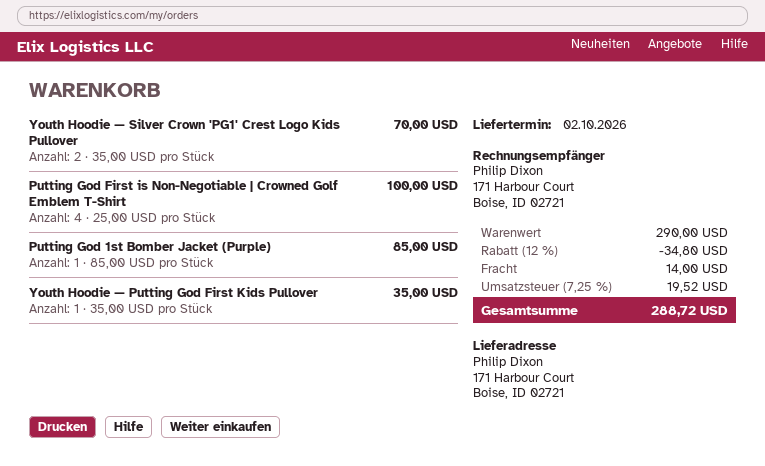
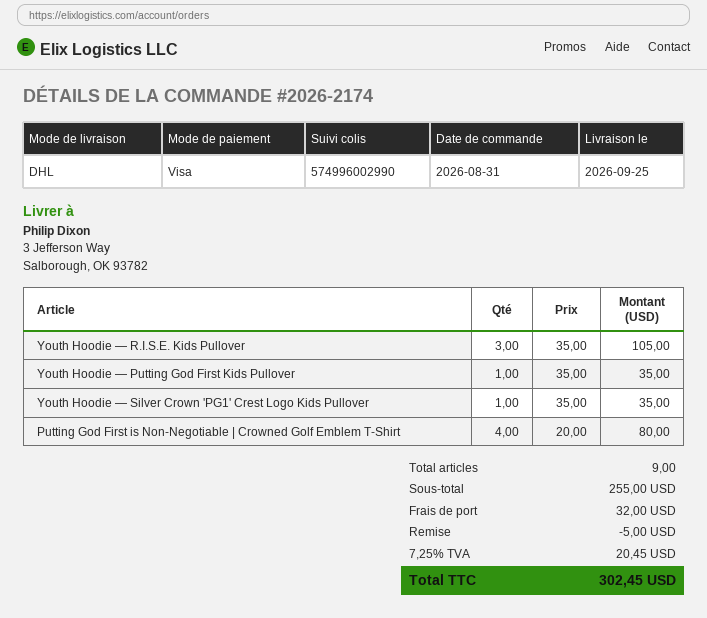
delivery date: 2026-10-02 -> 2026-09-25
ship to: 171 Harbour Court, Boise, ID 02721 -> 3 Jefferson Way, Salborough, OK 93782
Youth Hoodie — Silver Crown 'PG1' Crest Logo Kids Pullover: 2 x 35.00 = 70.00 -> 1 x 35.00 = 35.00
Putting God First is Non-Negotiable | Crowned Golf Emblem T-Shirt: 4 x 25.00 = 100.00 -> 4 x 20.00 = 80.00
Putting God 1st Bomber Jacket (Purple): 1 x 85.00 = 85.00 -> none
Youth Hoodie — R.I.S.E. Kids Pullover: none -> 3 x 35.00 = 105.00
subtotal: 290.00 -> 255.00
discount: 34.80 -> 5.00
shipping: 14.00 -> 32.00
tax: 7.25% = 19.52 -> 7.25% = 20.45
total: 288.72 -> 302.45

